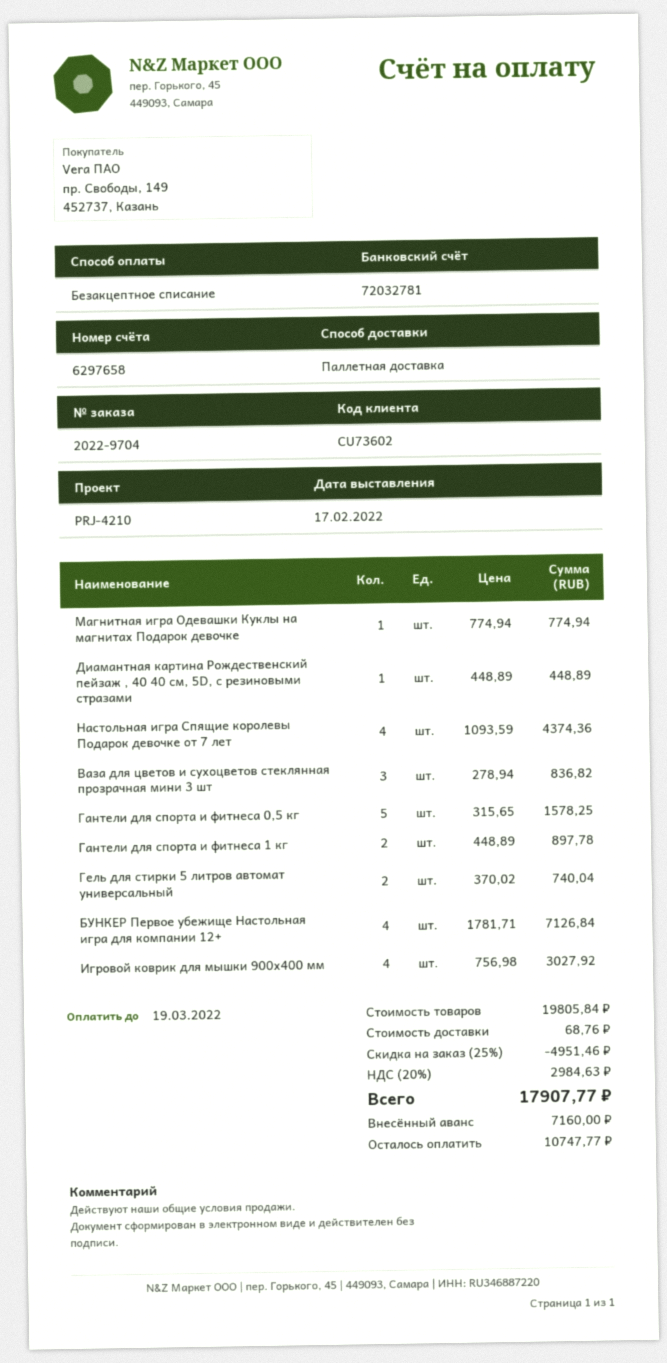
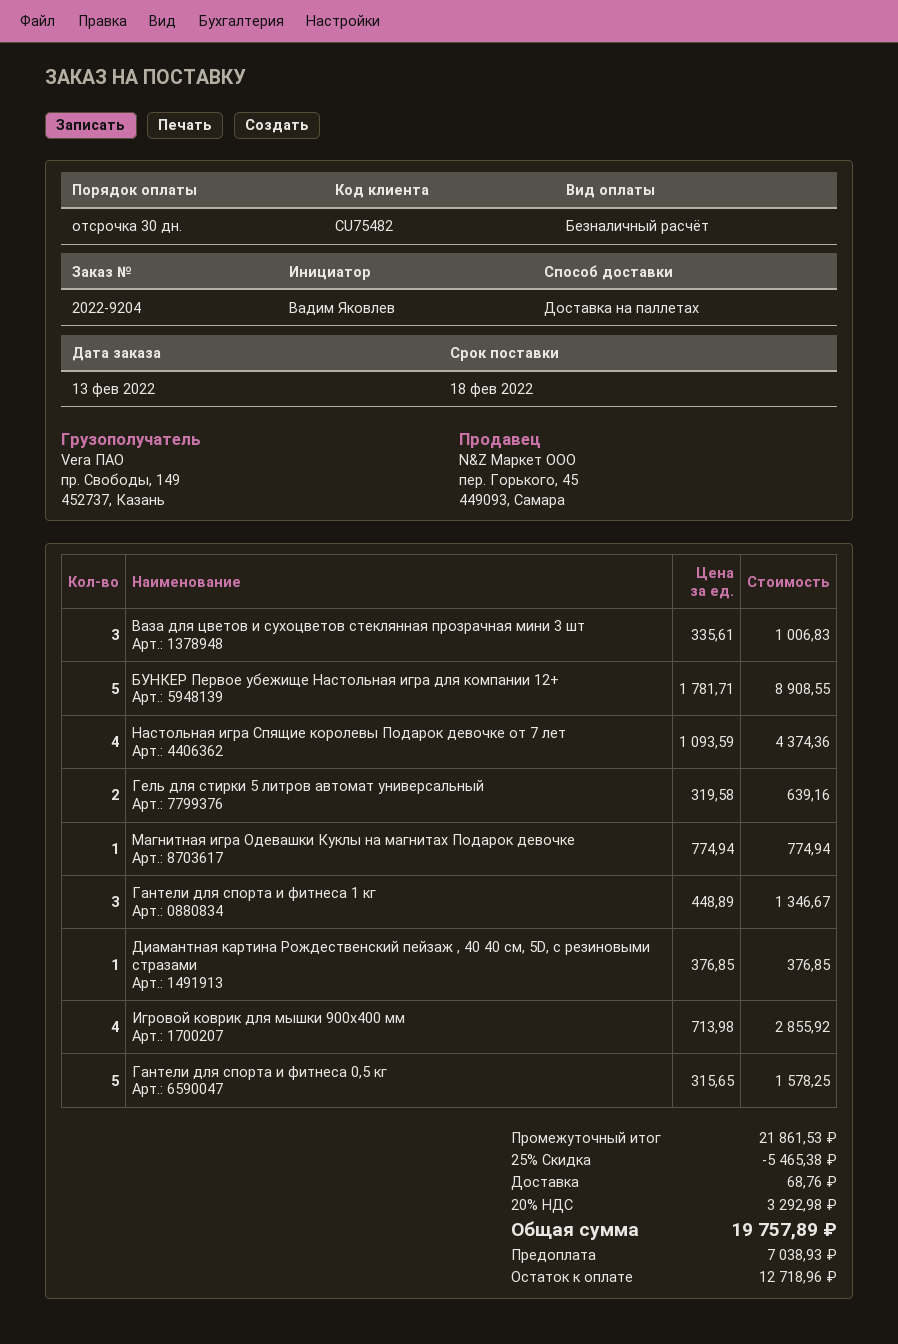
order number: 2022-9704 -> 2022-9204
customer number: CU73602 -> CU75482
payment method: direct debit -> bank transfer
Диамантная картина Рождественский пейзаж , 40 40 см, 5D, с резиновыми стразами: 1 x 448.89 = 448.89 -> 1 x 376.85 = 376.85
Ваза для цветов и сухоцветов стеклянная прозрачная мини 3 шт: 3 x 278.94 = 836.82 -> 3 x 335.61 = 1006.83
Гантели для спорта и фитнеса 1 кг: 2 x 448.89 = 897.78 -> 3 x 448.89 = 1346.67
Гель для стирки 5 литров автомат универсальный: 2 x 370.02 = 740.04 -> 2 x 319.58 = 639.16
БУНКЕР Первое убежище Настольная игра для компании 12+: 4 x 1781.71 = 7126.84 -> 5 x 1781.71 = 8908.55
Игровой коврик для мышки 900х400 мм: 4 x 756.98 = 3027.92 -> 4 x 713.98 = 2855.92
subtotal: 19805.84 -> 21861.53
discount: 25% = 4951.46 -> 25% = 5465.38
tax: 20% = 2984.63 -> 20% = 3292.98
total: 17907.77 -> 19757.89
deposit: 7160.00 -> 7038.93
balance: 10747.77 -> 12718.96

